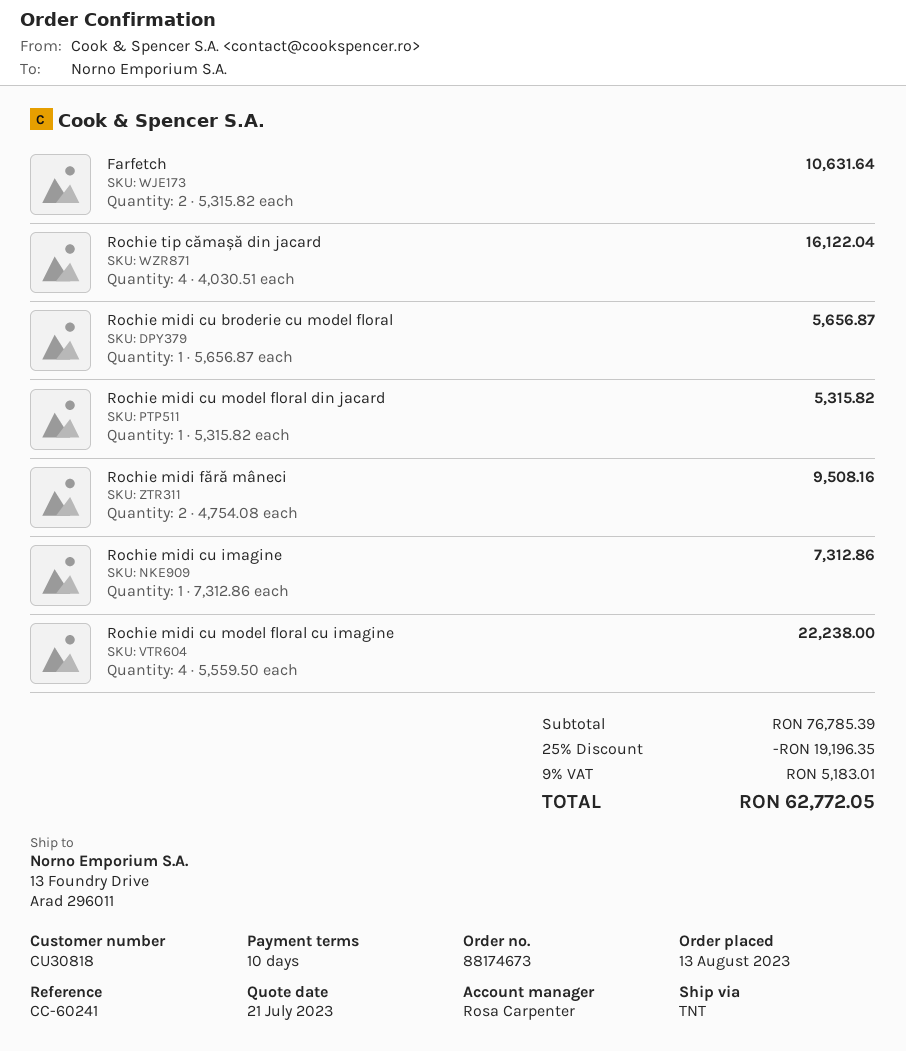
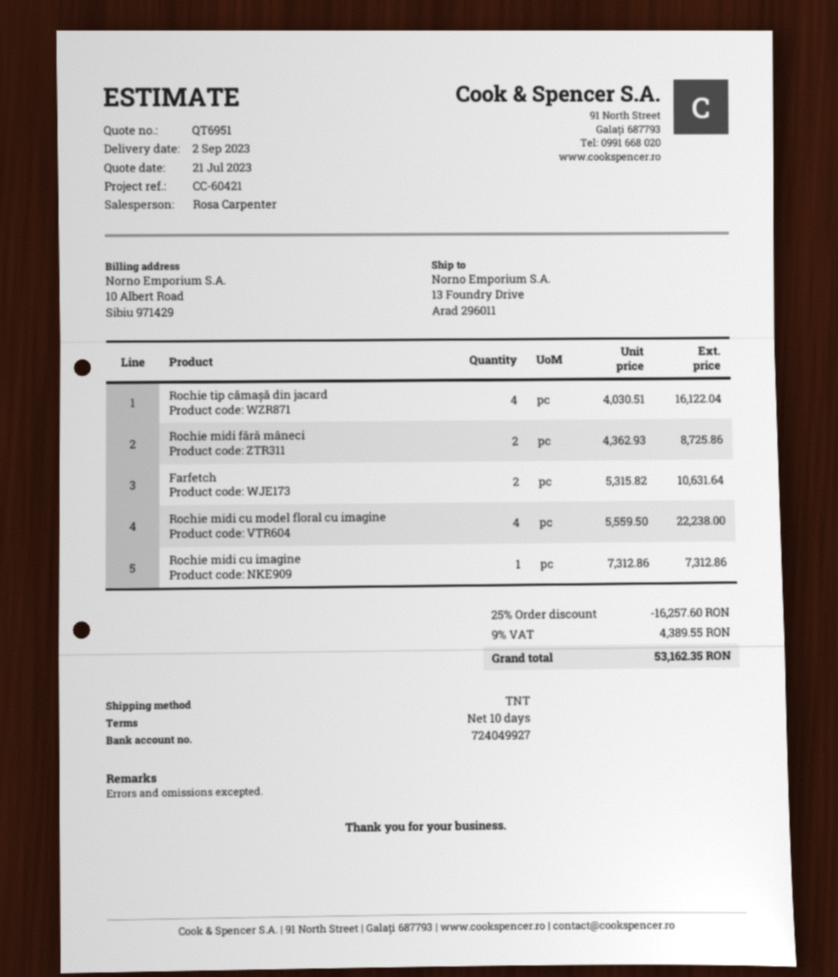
reference: CC-60241 -> CC-60421
Rochie midi cu broderie cu model floral: 1 x 5656.87 = 5656.87 -> none
Rochie midi cu model floral din jacard: 1 x 5315.82 = 5315.82 -> none
Rochie midi fără mâneci: 2 x 4754.08 = 9508.16 -> 2 x 4362.93 = 8725.86
discount: 25% = 19196.35 -> 25% = 16257.60
tax: 9% = 5183.01 -> 9% = 4389.55
total: 62772.05 -> 53162.35

